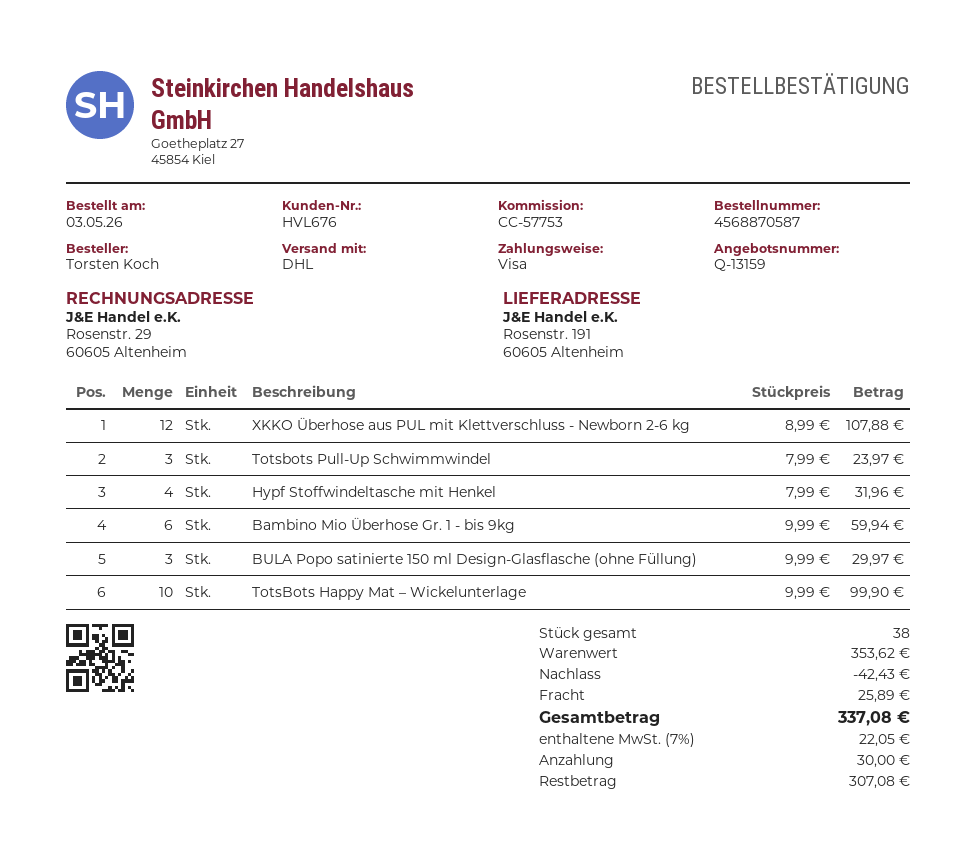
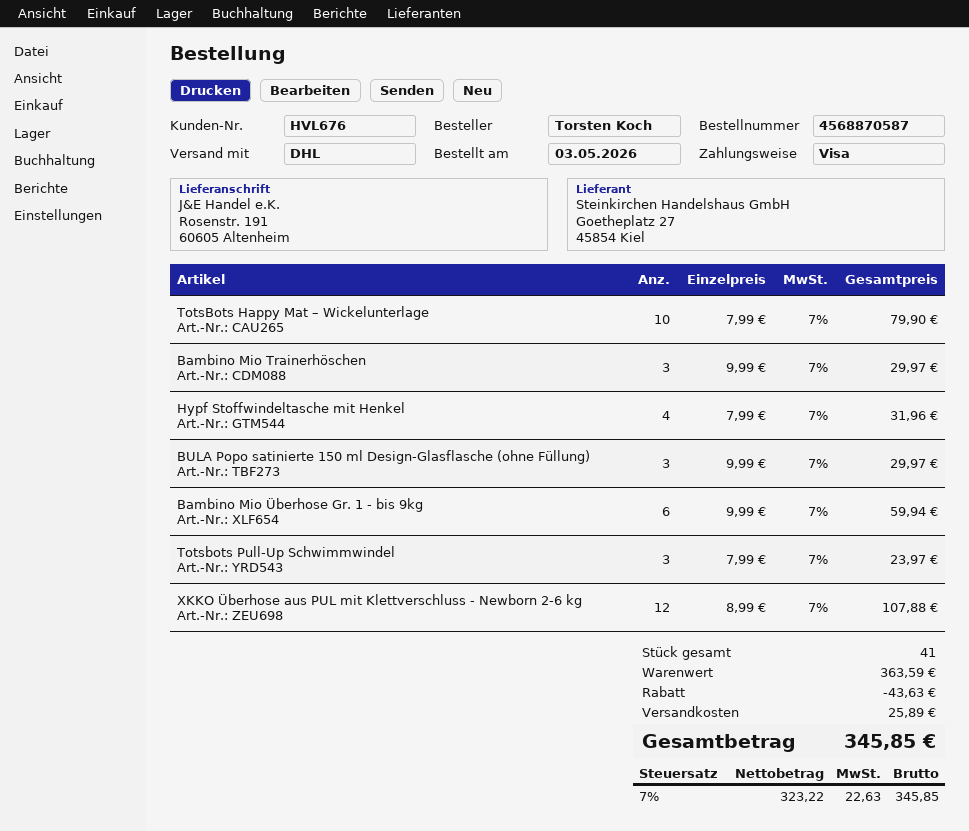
TotsBots Happy Mat – Wickelunterlage: 10 x 9.99 = 99.90 -> 10 x 7.99 = 79.90
Bambino Mio Trainerhöschen: none -> 3 x 9.99 = 29.97
total quantity: 38 -> 41
subtotal: 353.62 -> 363.59
discount: 42.43 -> 43.63
tax: 7% = 22.05 -> 7% = 22.63
total: 337.08 -> 345.85

